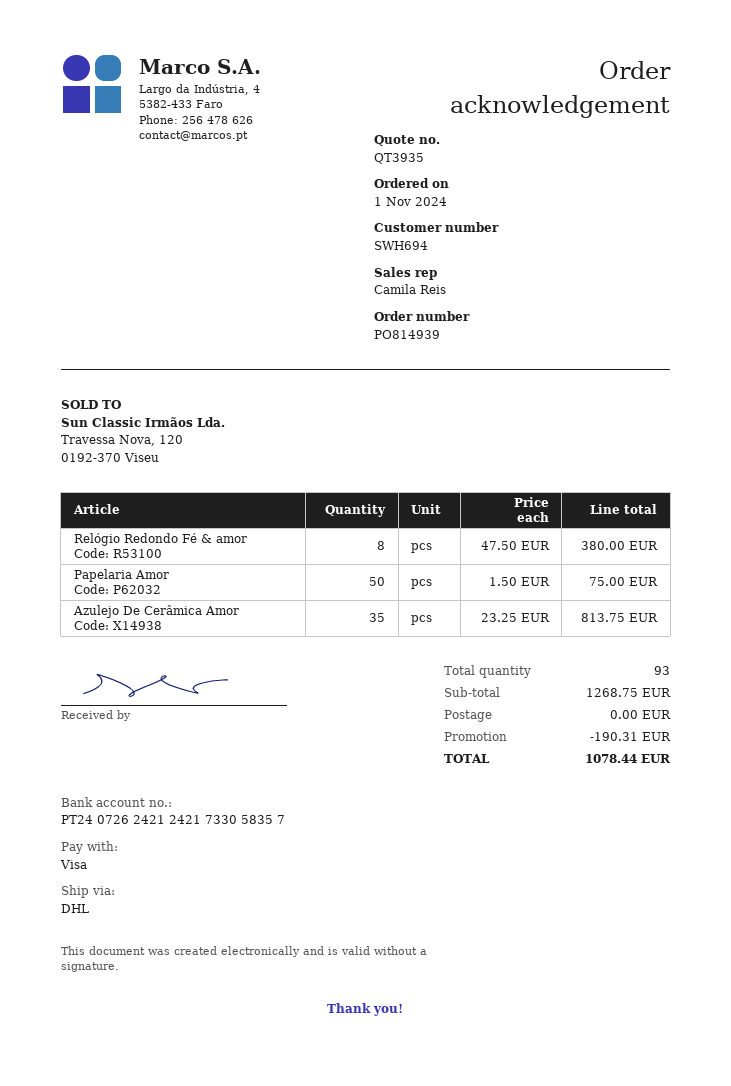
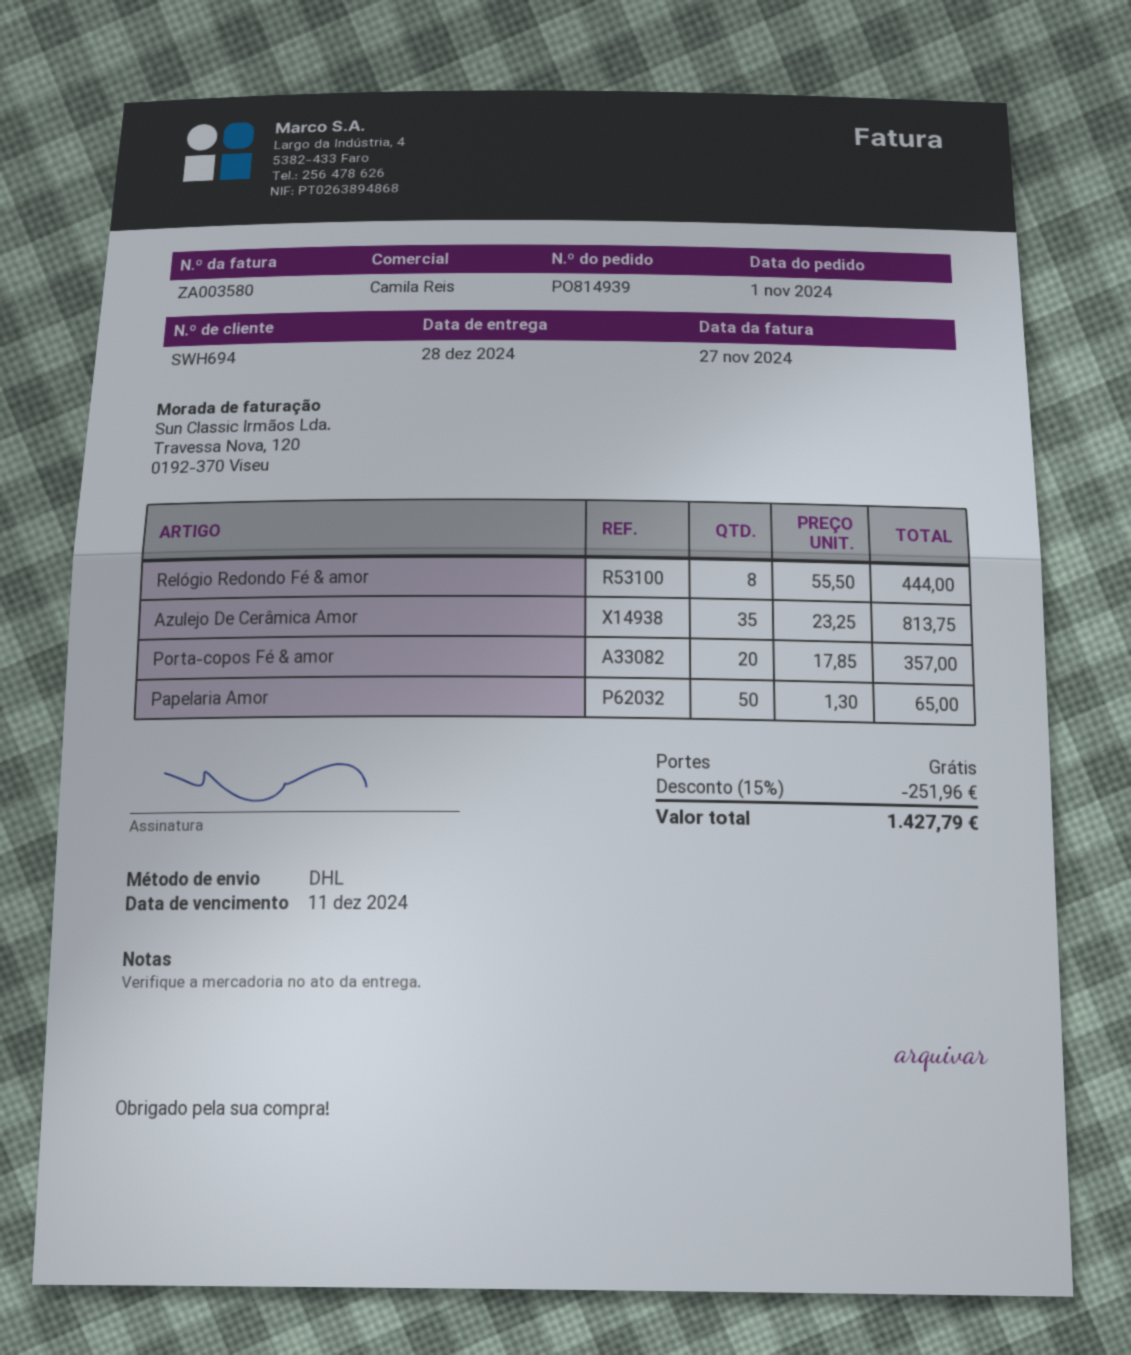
Relógio Redondo Fé & amor: 8 x 47.50 = 380.00 -> 8 x 55.50 = 444.00
Papelaria Amor: 50 x 1.50 = 75.00 -> 50 x 1.30 = 65.00
Porta-copos Fé & amor: none -> 20 x 17.85 = 357.00
discount: 190.31 -> 251.96
total: 1078.44 -> 1427.79

